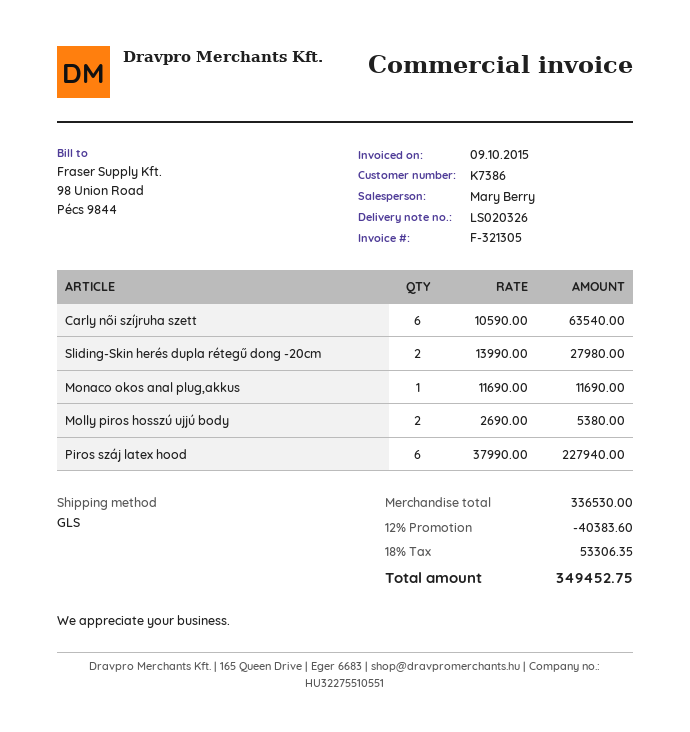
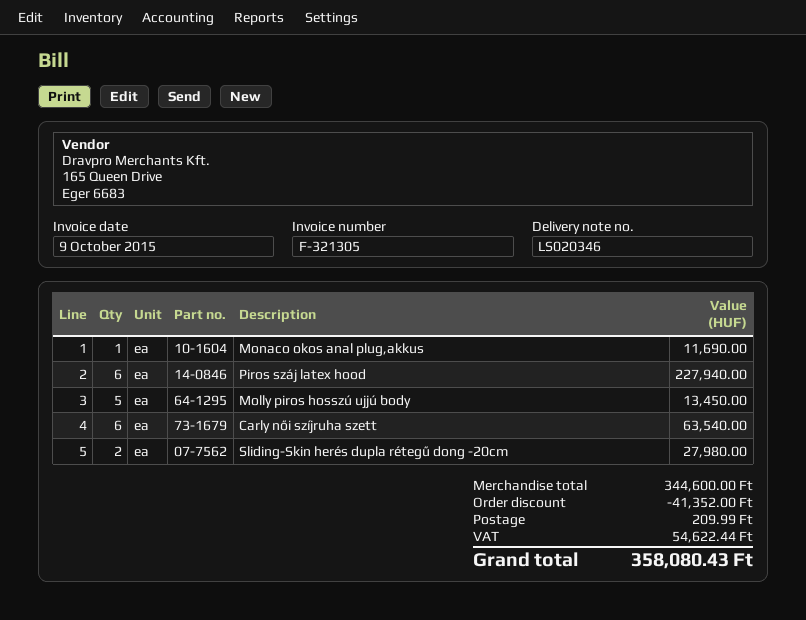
delivery note number: LS020326 -> LS020346
Molly piros hosszú ujjú body: 2 for 5380.00 -> 5 for 13450.00
subtotal: 336530.00 -> 344600.00
discount: 40383.60 -> 41352.00
shipping: none -> 209.99
tax: 53306.35 -> 54622.44
total: 349452.75 -> 358080.43

